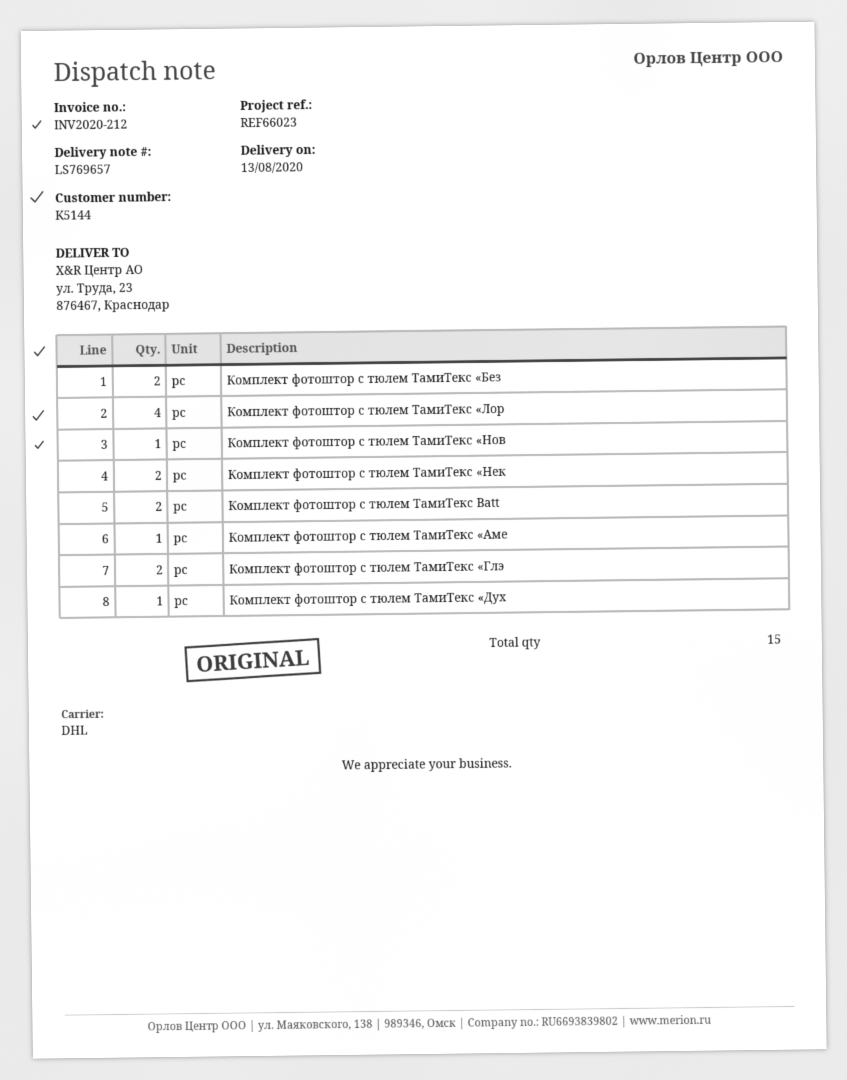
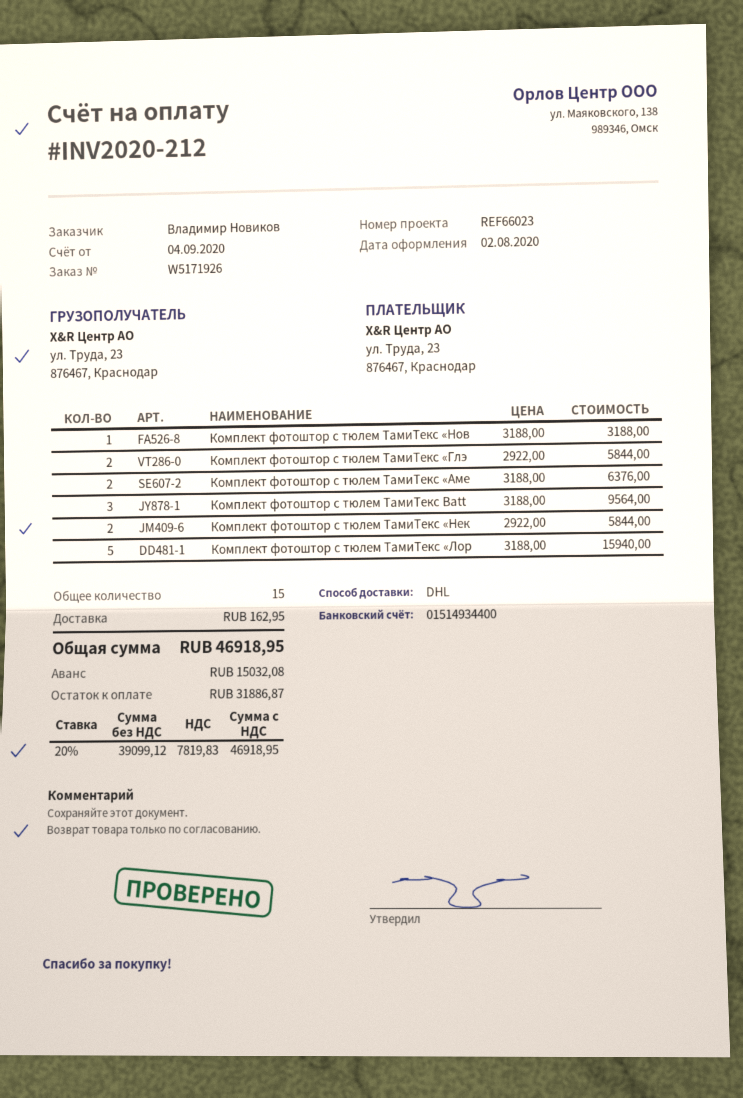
Комплект фотоштор с тюлем ТамиТекс «Без: 2 -> none
Комплект фотоштор с тюлем ТамиТекс «Лор: 4 -> 5
Комплект фотоштор с тюлем ТамиТекс Batt: 2 -> 3
Комплект фотоштор с тюлем ТамиТекс «Аме: 1 -> 2
Комплект фотоштор с тюлем ТамиТекс «Дух: 1 -> none

